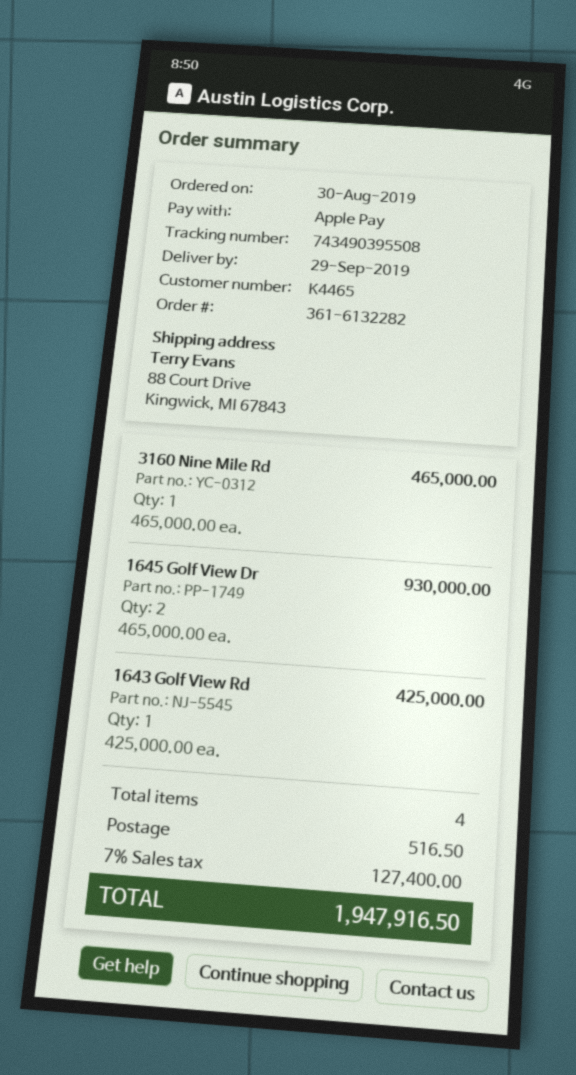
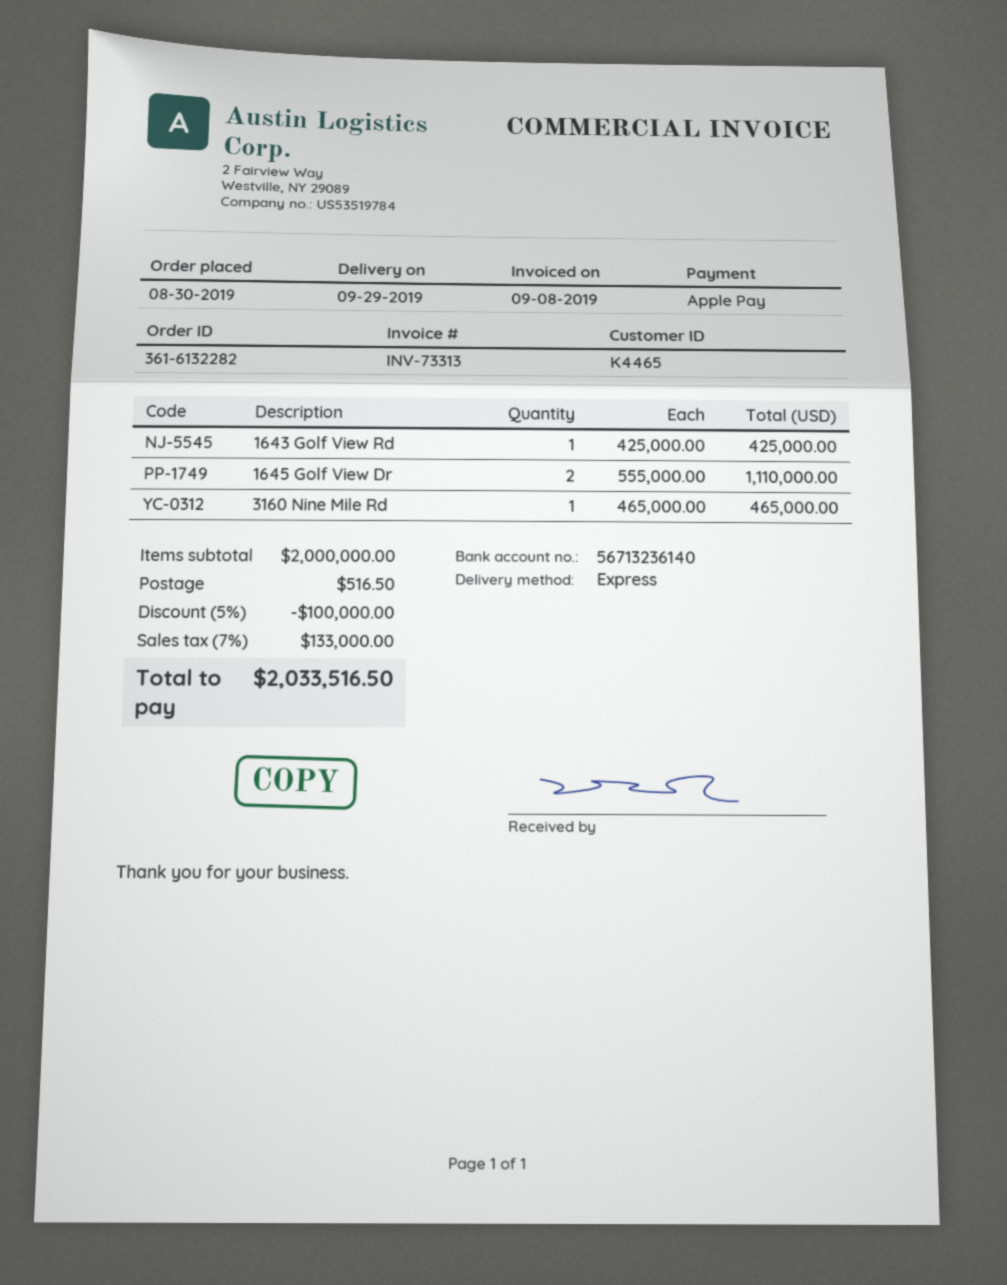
1645 Golf View Dr: 2 x 465000.00 = 930000.00 -> 2 x 555000.00 = 1110000.00
discount: none -> 5% = 100000.00
tax: 7% = 127400.00 -> 7% = 133000.00
total: 1947916.50 -> 2033516.50

